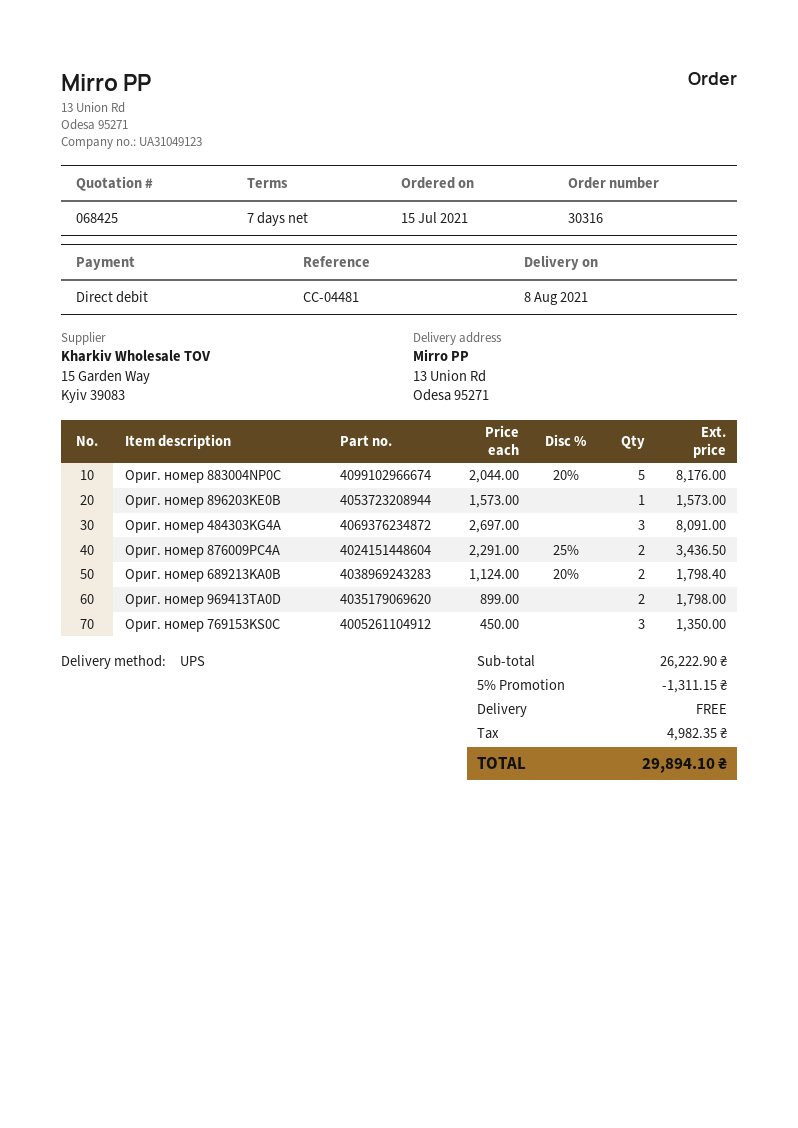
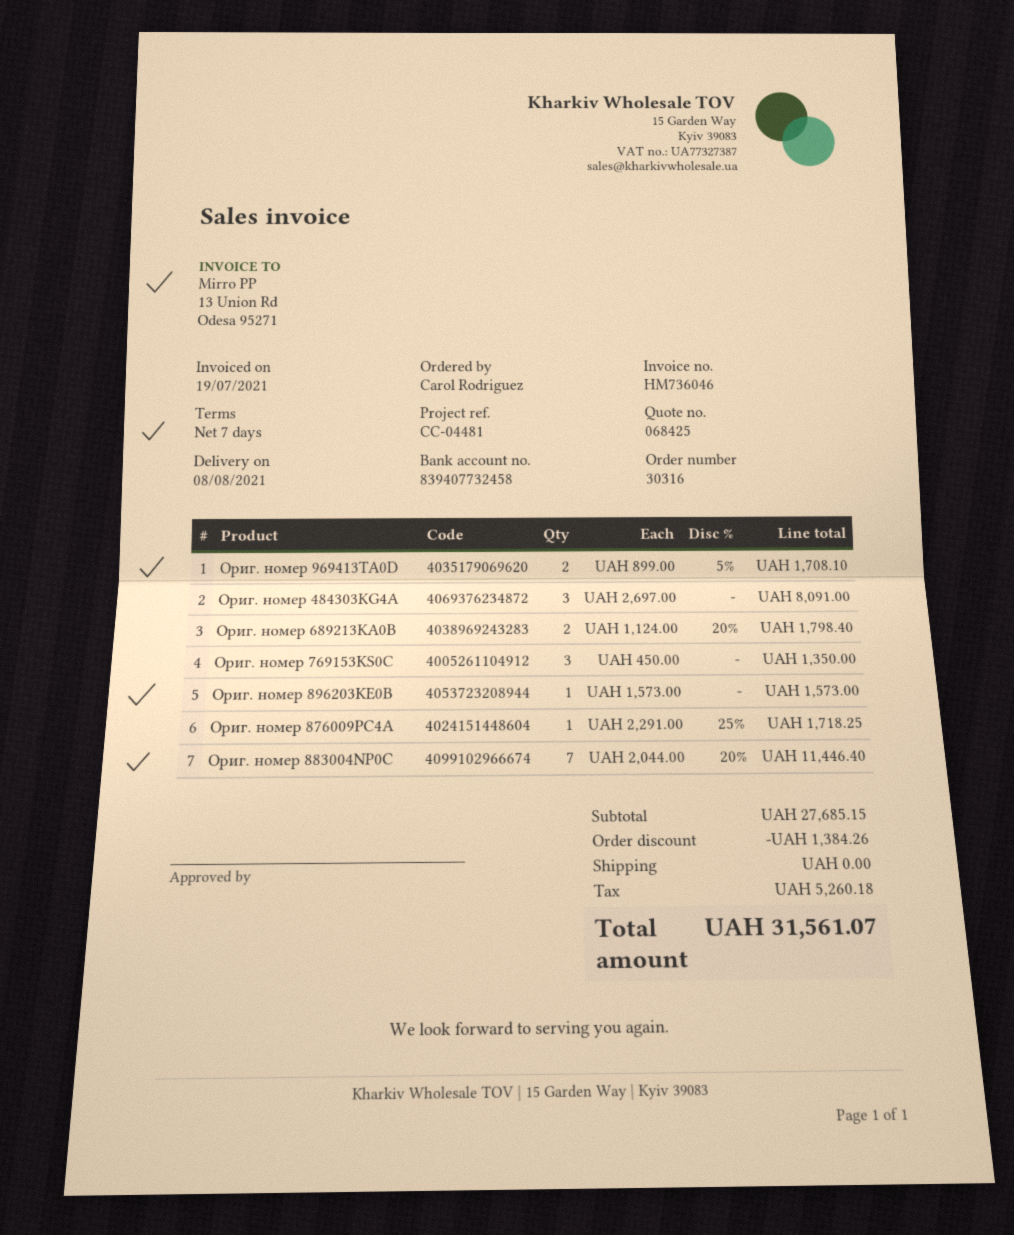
Ориг. номер 883004NP0C: 5 x 2044.00 - 20% = 8176.00 -> 7 x 2044.00 - 20% = 11446.40
Ориг. номер 876009PC4A: 2 x 2291.00 - 25% = 3436.50 -> 1 x 2291.00 - 25% = 1718.25
Ориг. номер 969413TA0D: 2 x 899.00 = 1798.00 -> 2 x 899.00 - 5% = 1708.10
subtotal: 26222.90 -> 27685.15
discount: 1311.15 -> 1384.26
tax: 4982.35 -> 5260.18
total: 29894.10 -> 31561.07

